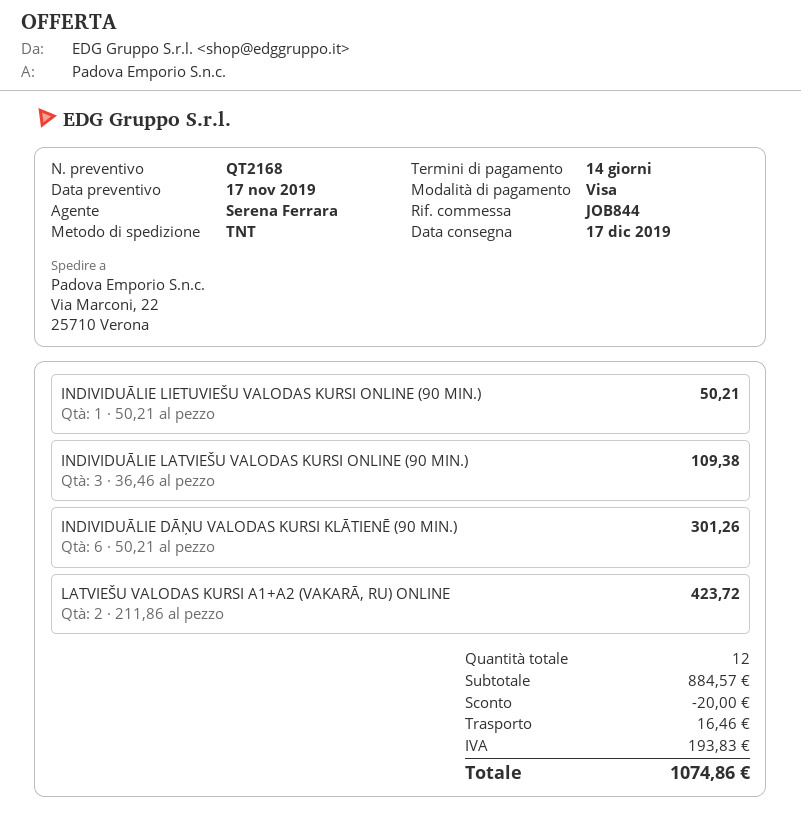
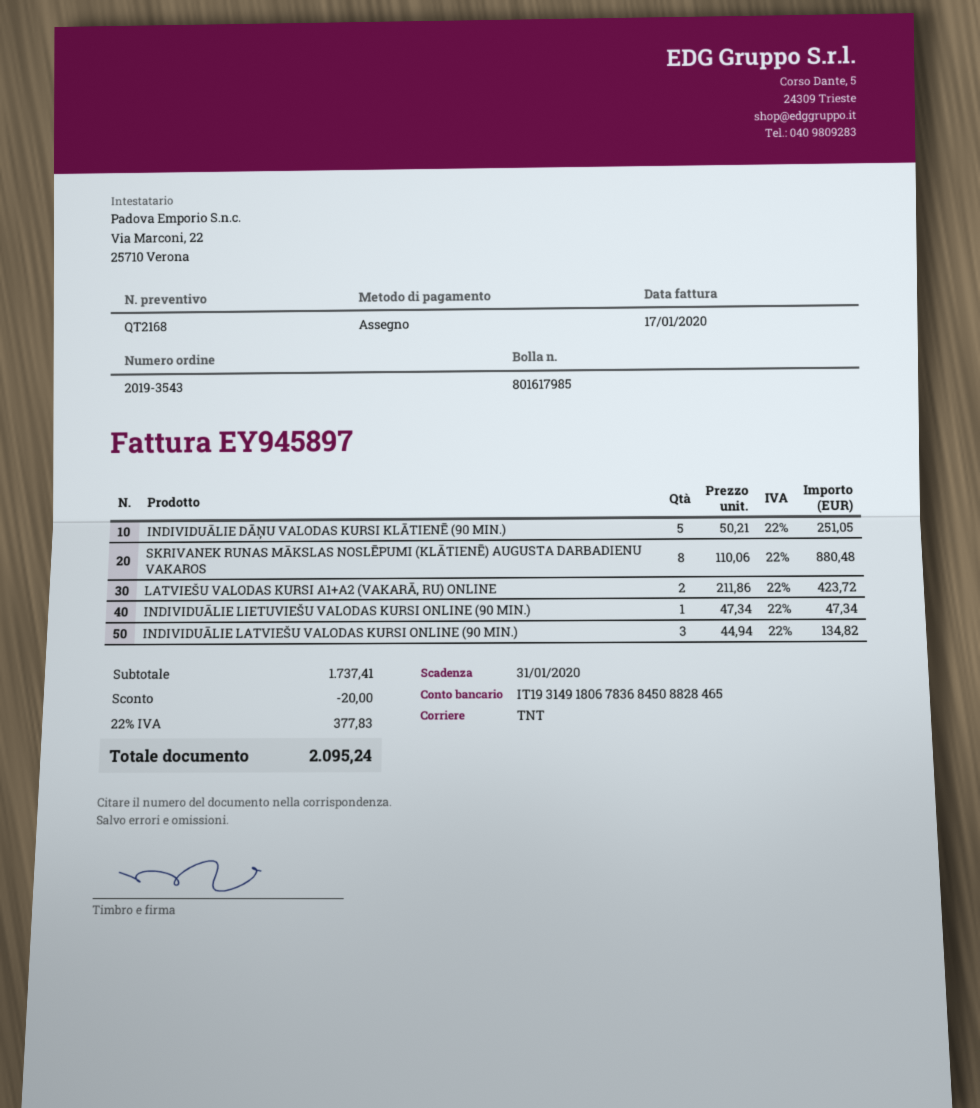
payment method: Visa -> cheque
INDIVIDUĀLIE LIETUVIEŠU VALODAS KURSI ONLINE (90 MIN.): 1 x 50.21 = 50.21 -> 1 x 47.34 = 47.34
INDIVIDUĀLIE LATVIEŠU VALODAS KURSI ONLINE (90 MIN.): 3 x 36.46 = 109.38 -> 3 x 44.94 = 134.82
INDIVIDUĀLIE DĀŅU VALODAS KURSI KLĀTIENĒ (90 MIN.): 6 x 50.21 = 301.26 -> 5 x 50.21 = 251.05
SKRIVANEK RUNAS MĀKSLAS NOSLĒPUMI (KLĀTIENĒ) AUGUSTA DARBADIENU VAKAROS: none -> 8 x 110.06 = 880.48
subtotal: 884.57 -> 1737.41
shipping: 16.46 -> none
tax: 193.83 -> 377.83
total: 1074.86 -> 2095.24

